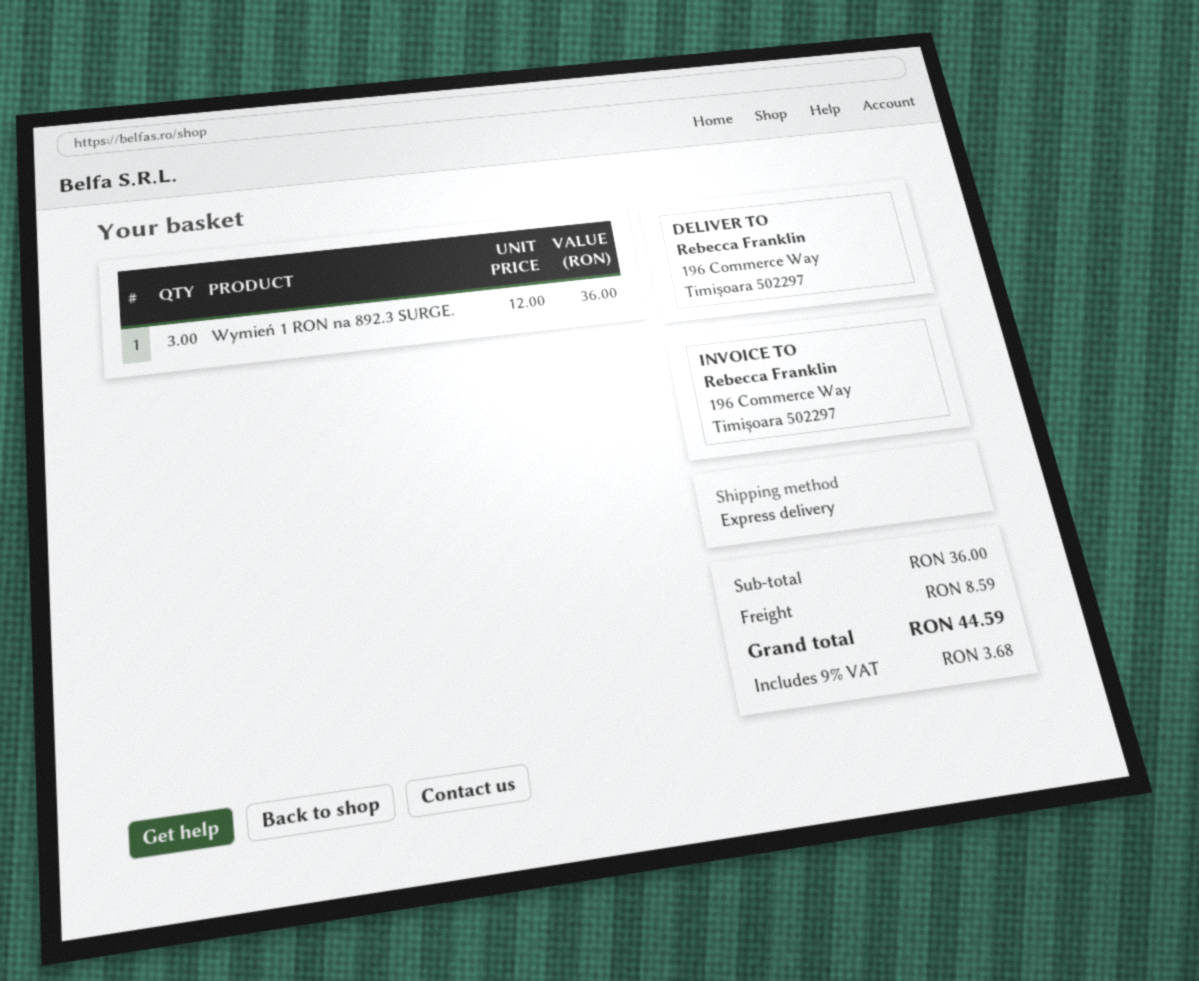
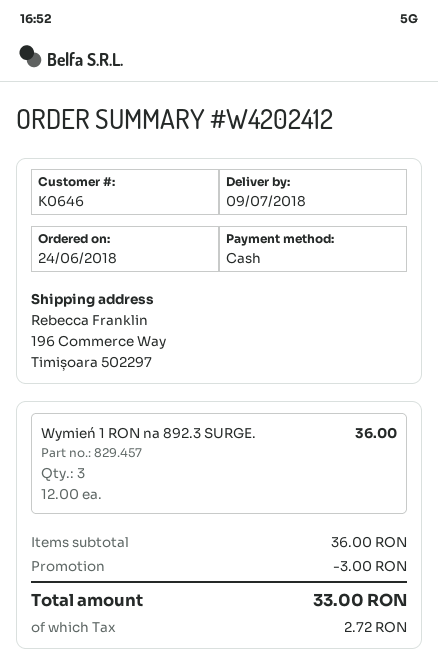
discount: none -> 3.00
shipping: 8.59 -> none
tax: 3.68 -> 2.72
total: 44.59 -> 33.00

